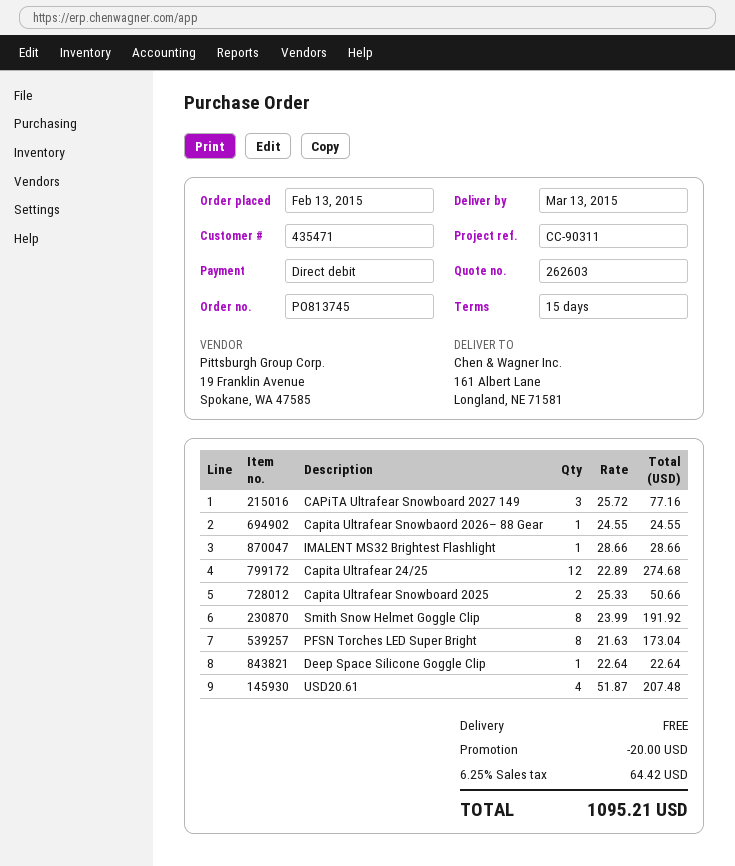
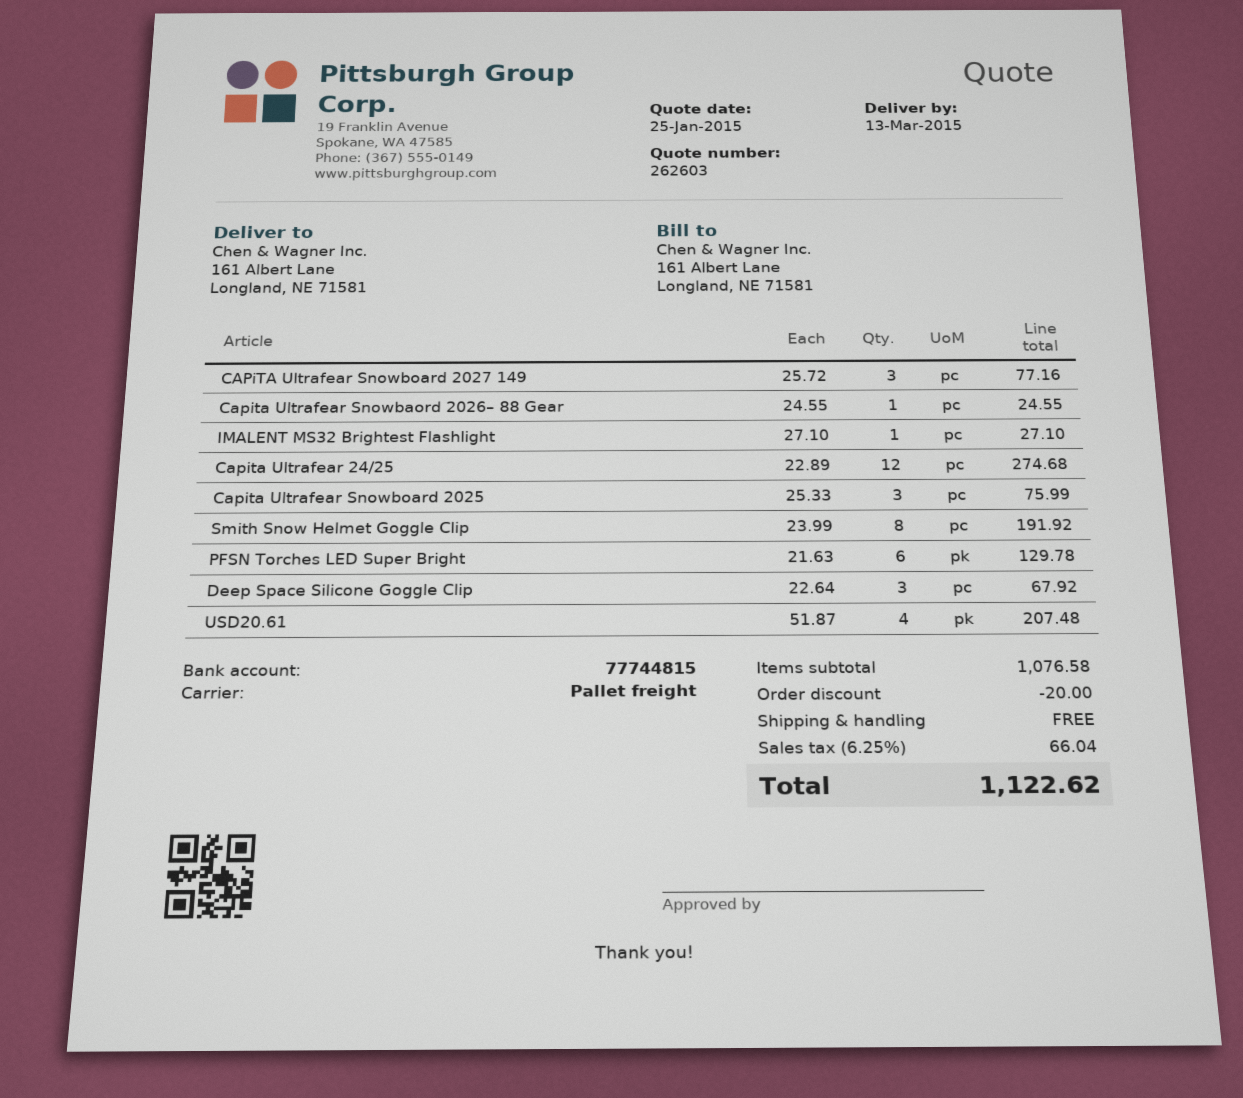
IMALENT MS32 Brightest Flashlight: 1 x 28.66 = 28.66 -> 1 x 27.10 = 27.10
Capita Ultrafear Snowboard 2025: 2 x 25.33 = 50.66 -> 3 x 25.33 = 75.99
PFSN Torches LED Super Bright: 8 x 21.63 = 173.04 -> 6 x 21.63 = 129.78
Deep Space Silicone Goggle Clip: 1 x 22.64 = 22.64 -> 3 x 22.64 = 67.92
tax: 6.25% = 64.42 -> 6.25% = 66.04
total: 1095.21 -> 1122.62

